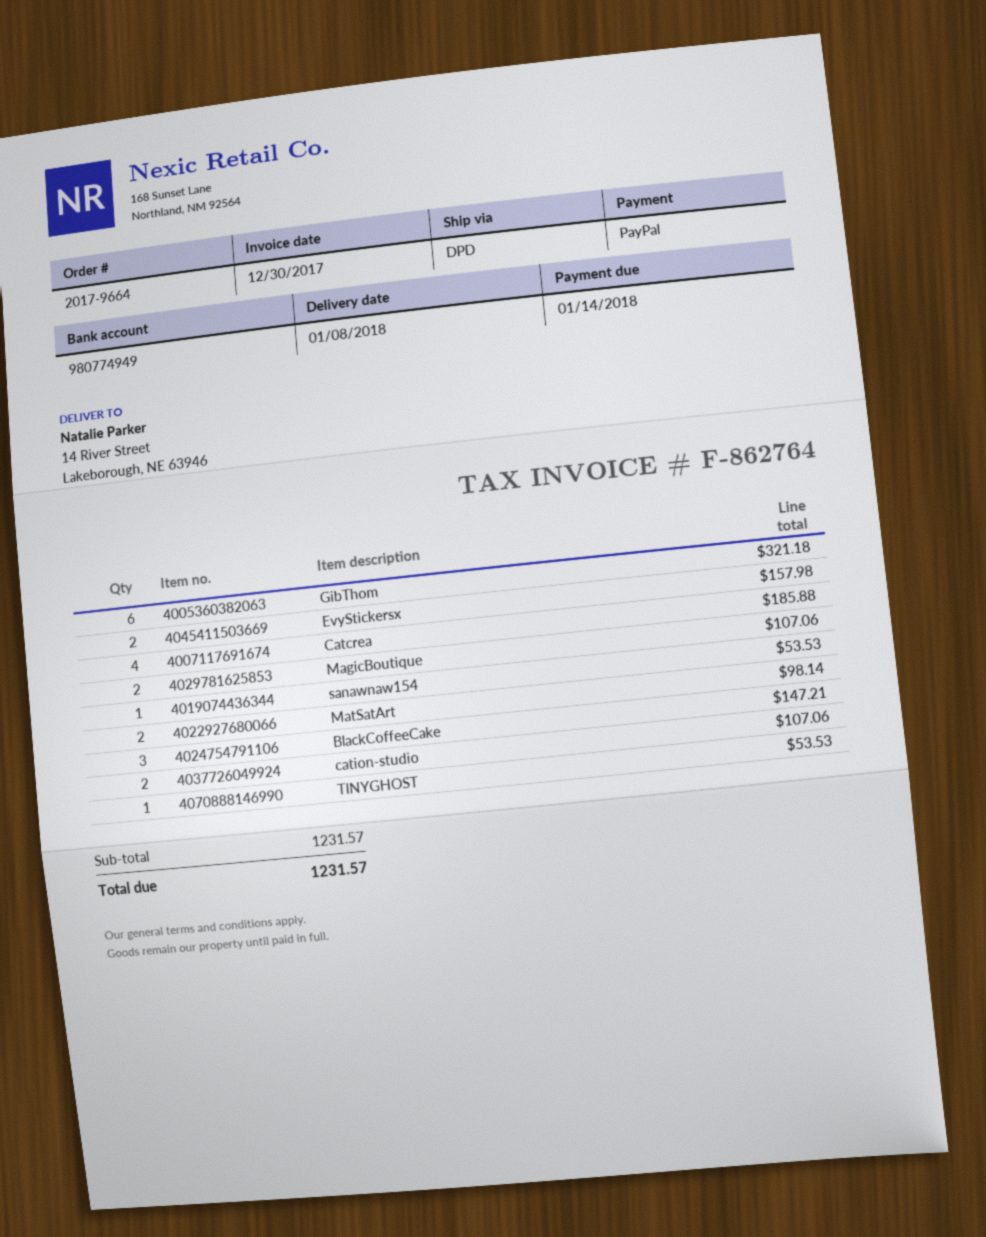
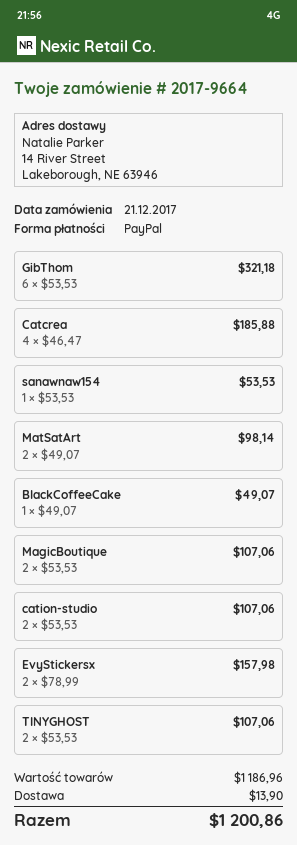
BlackCoffeeCake: 3 for 147.21 -> 1 for 49.07
TINYGHOST: 1 for 53.53 -> 2 for 107.06
subtotal: 1231.57 -> 1186.96
shipping: none -> 13.90
total: 1231.57 -> 1200.86

